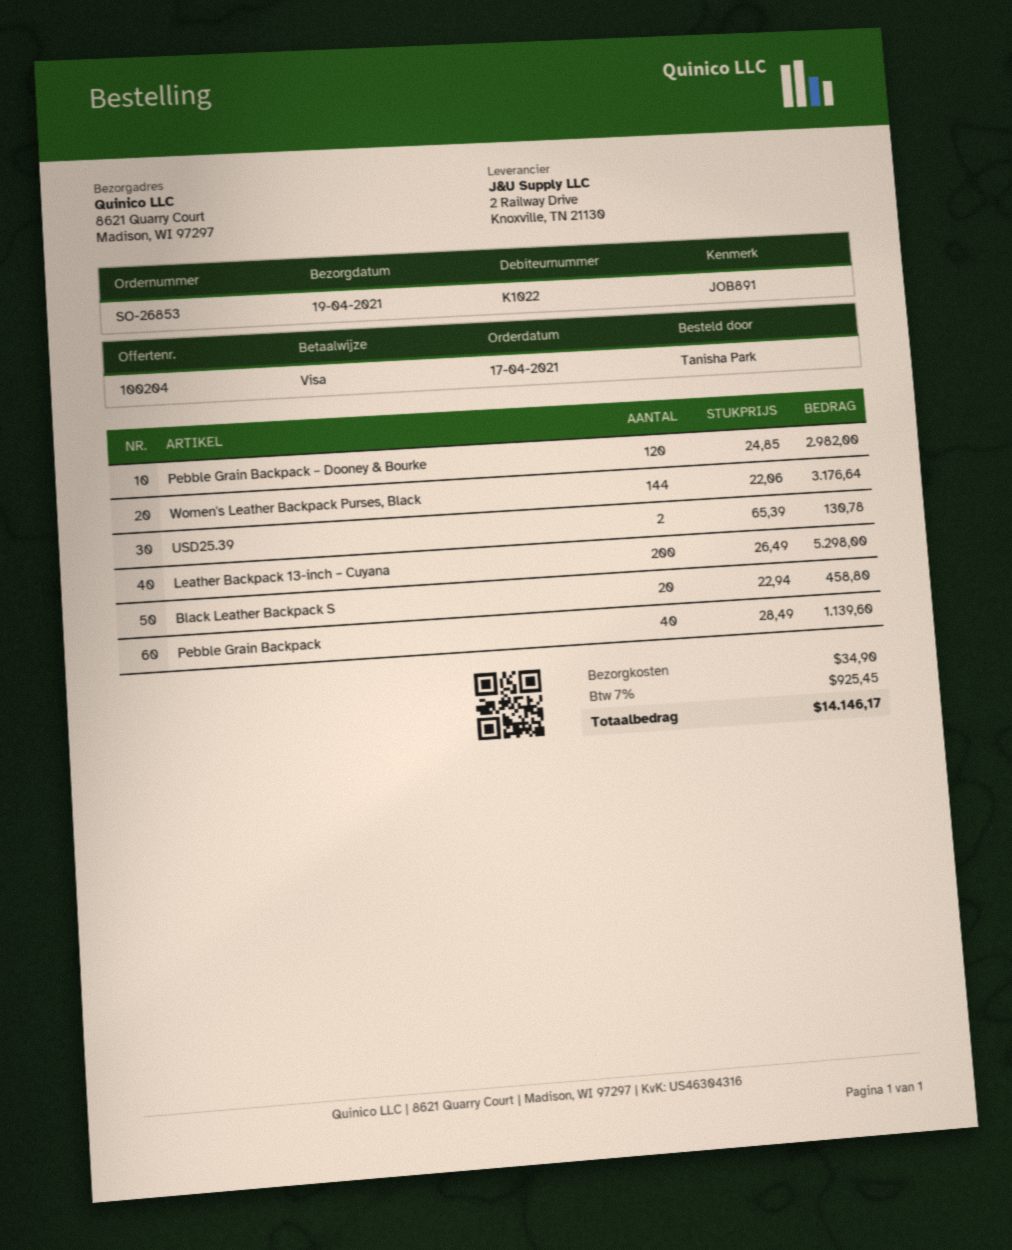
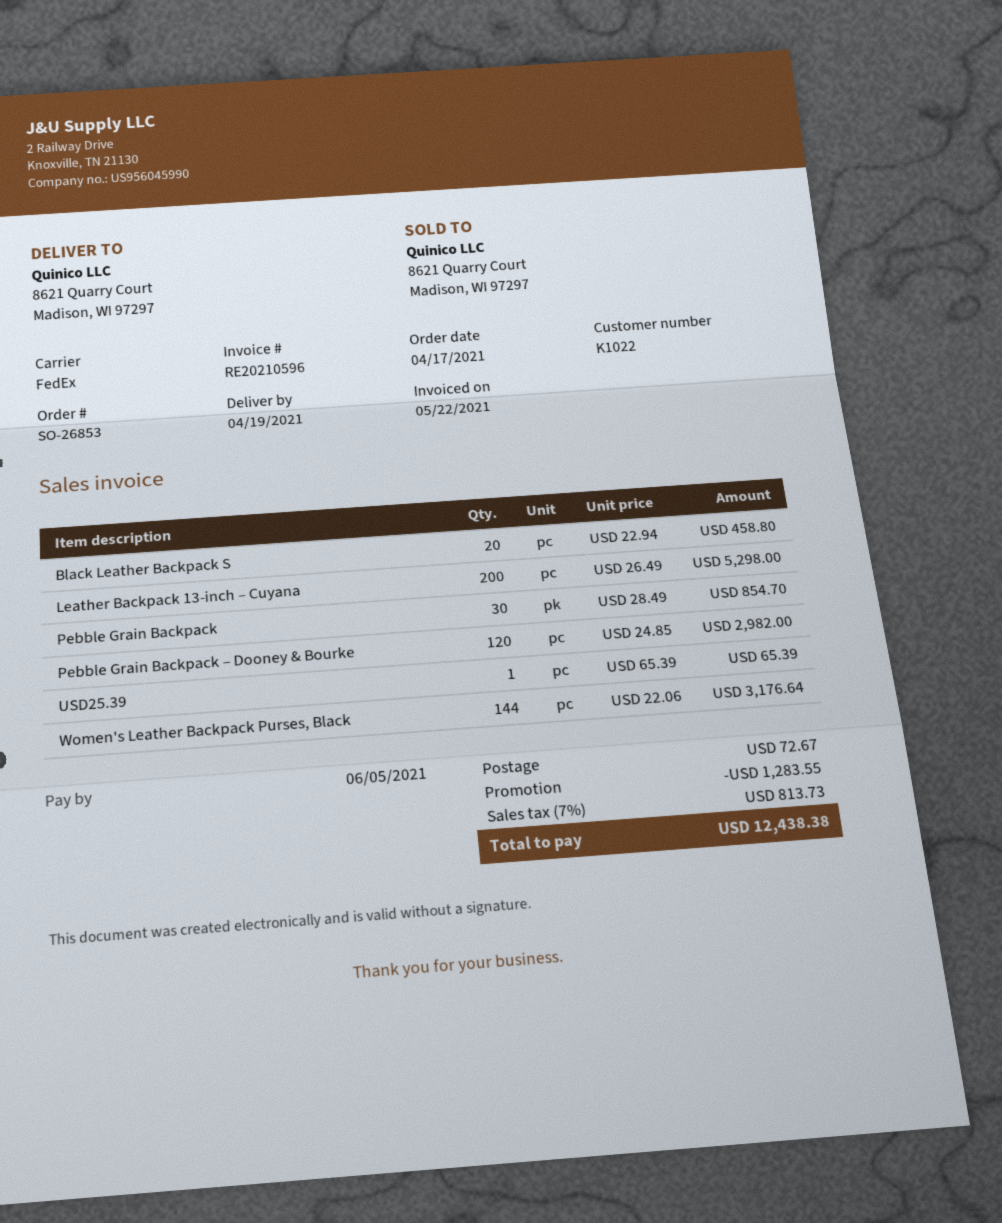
USD25.39: 2 x 65.39 = 130.78 -> 1 x 65.39 = 65.39
Pebble Grain Backpack: 40 x 28.49 = 1139.60 -> 30 x 28.49 = 854.70
discount: none -> 1283.55
shipping: 34.90 -> 72.67
tax: 7% = 925.45 -> 7% = 813.73
total: 14146.17 -> 12438.38

